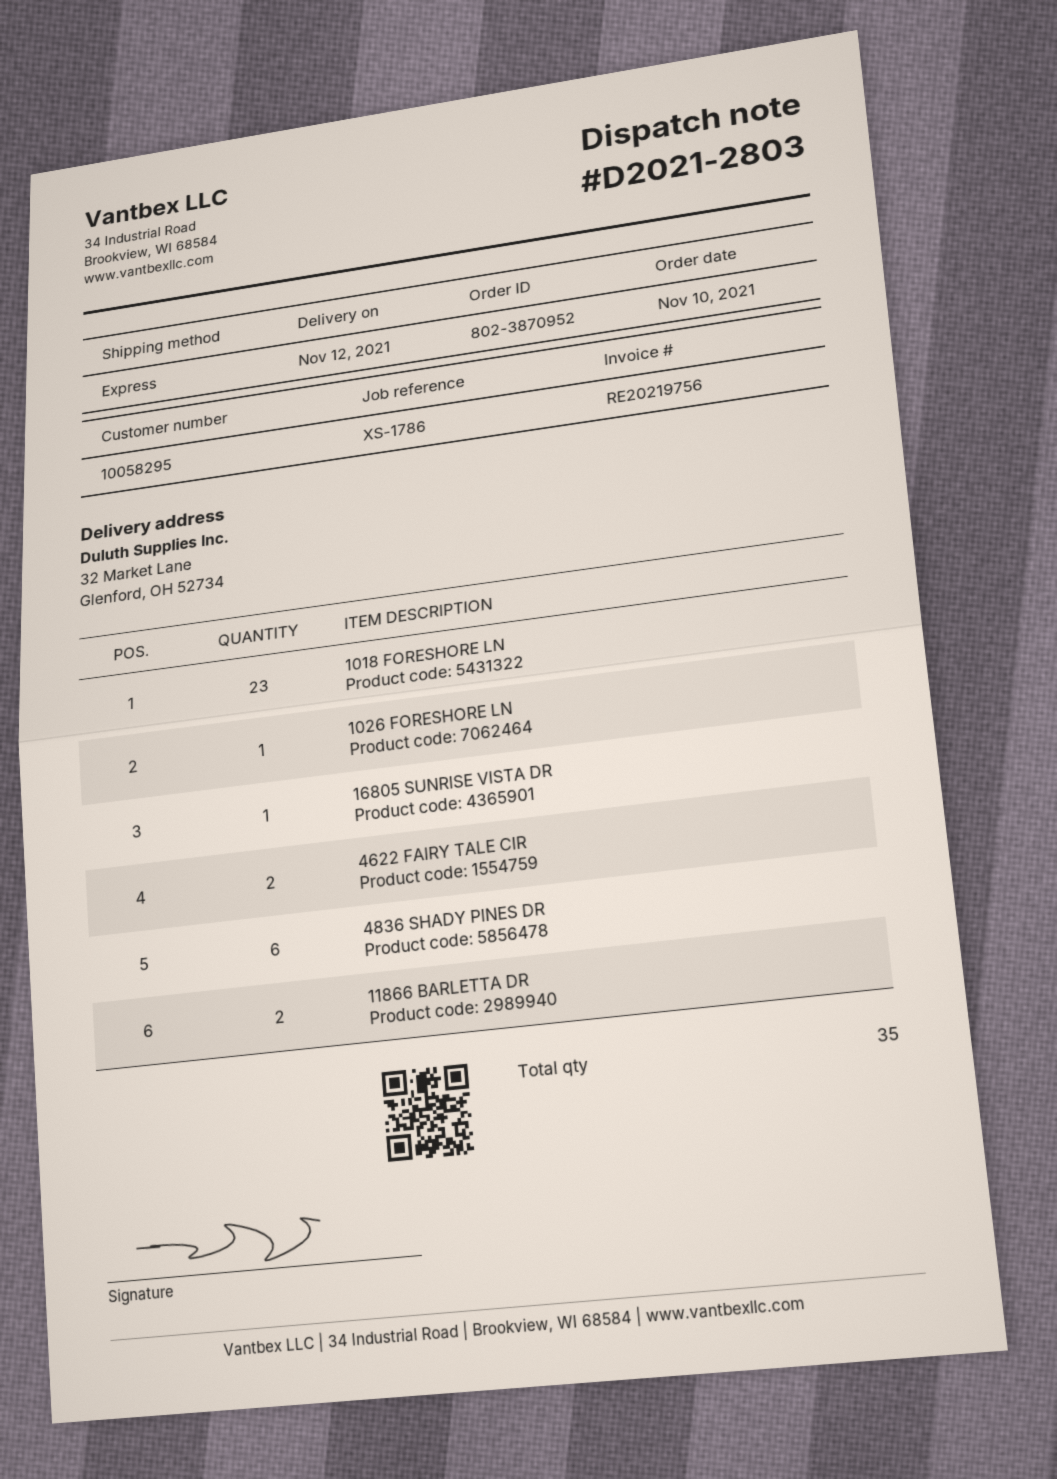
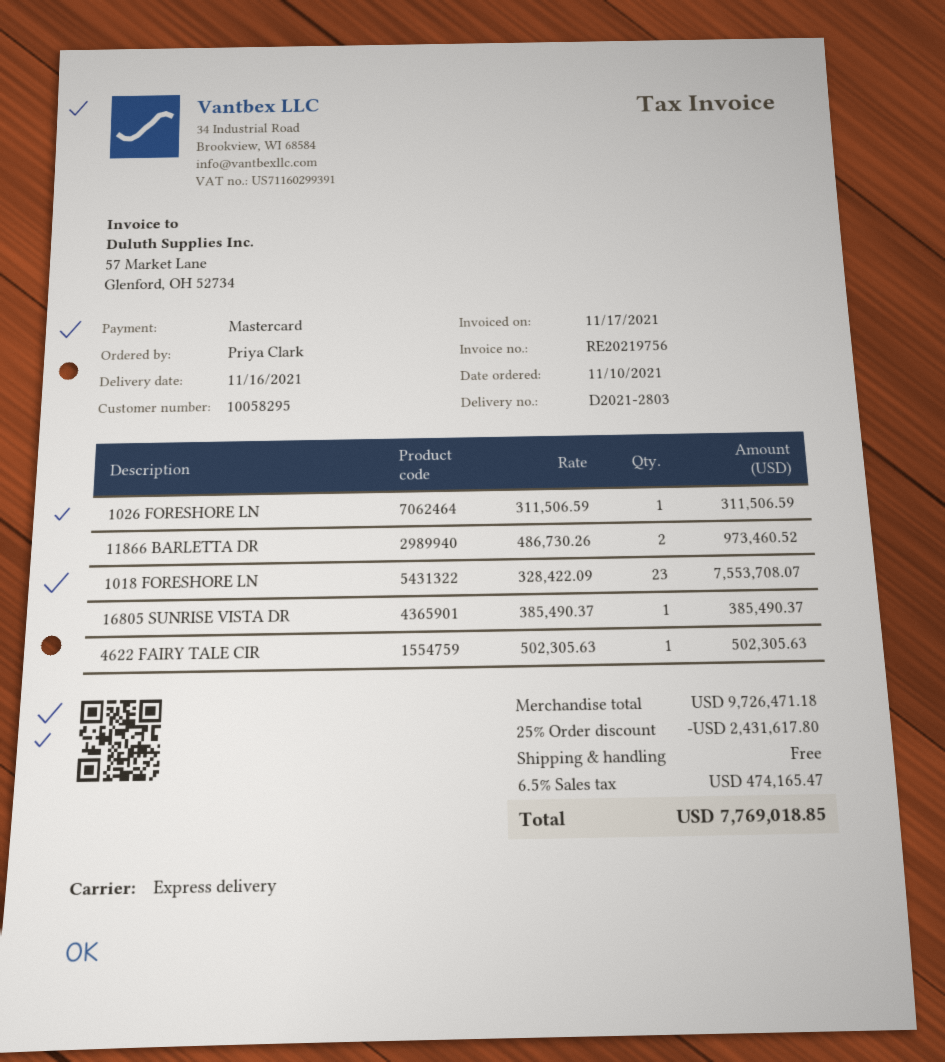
delivery date: 2021-11-12 -> 2021-11-16
4622 FAIRY TALE CIR: 2 -> 1
4836 SHADY PINES DR: 6 -> none

